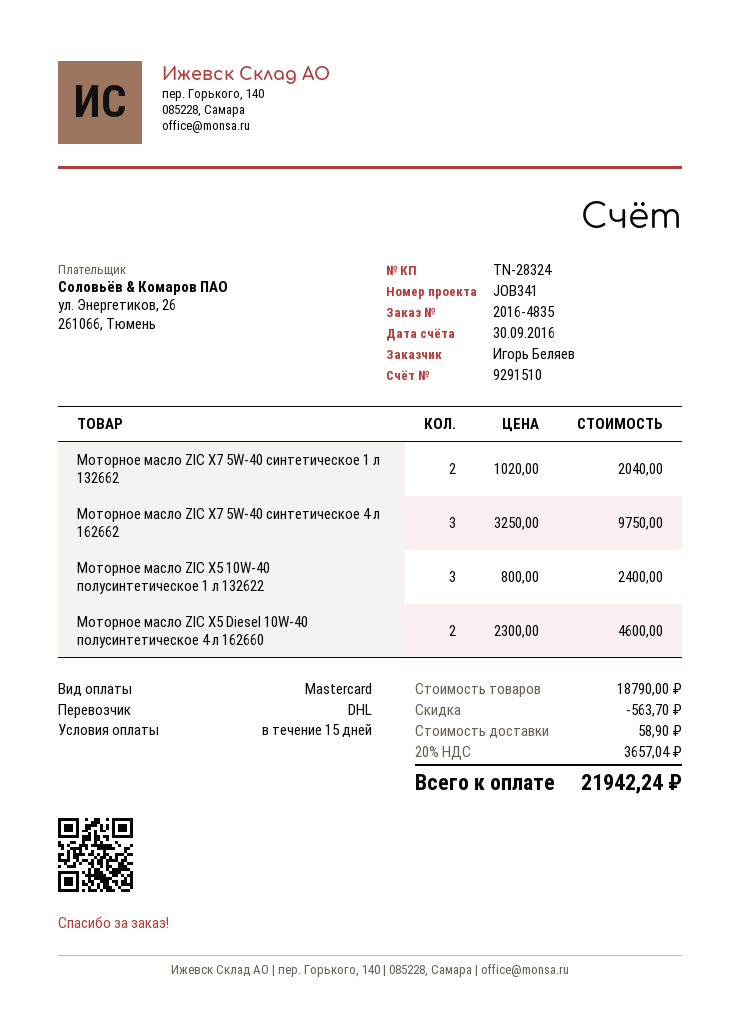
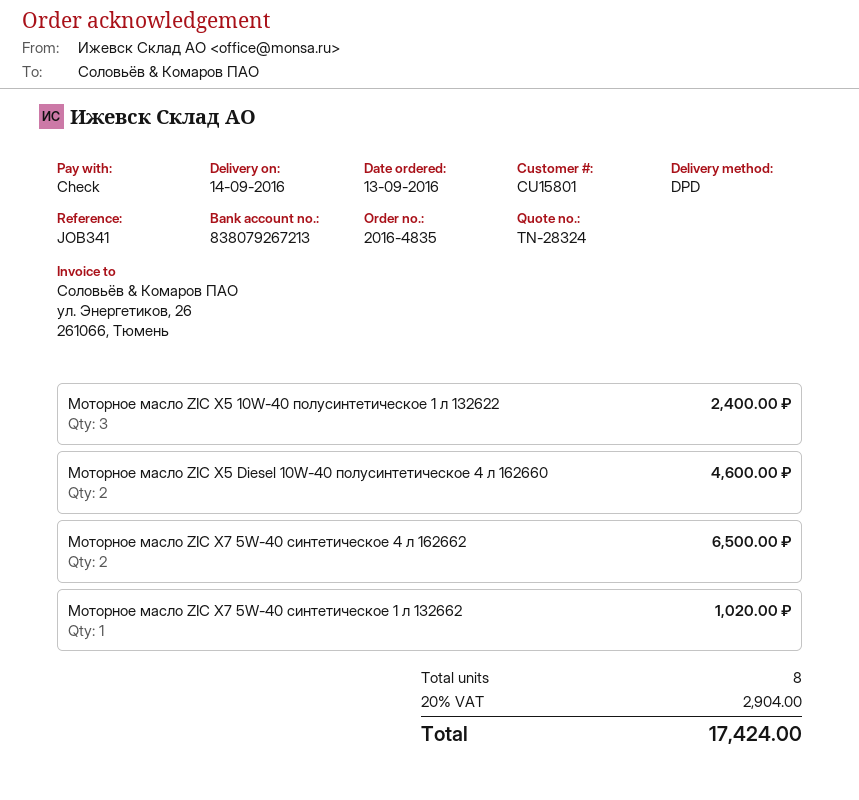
payment method: Mastercard -> cheque
shipping method: DHL -> DPD
Моторное масло ZIC X7 5W-40 синтетическое 1 л 132662: 2 for 2040.00 -> 1 for 1020.00
Моторное масло ZIC X7 5W-40 синтетическое 4 л 162662: 3 for 9750.00 -> 2 for 6500.00
discount: 563.70 -> none
shipping: 58.90 -> none
tax: 20% = 3657.04 -> 20% = 2904.00
total: 21942.24 -> 17424.00

